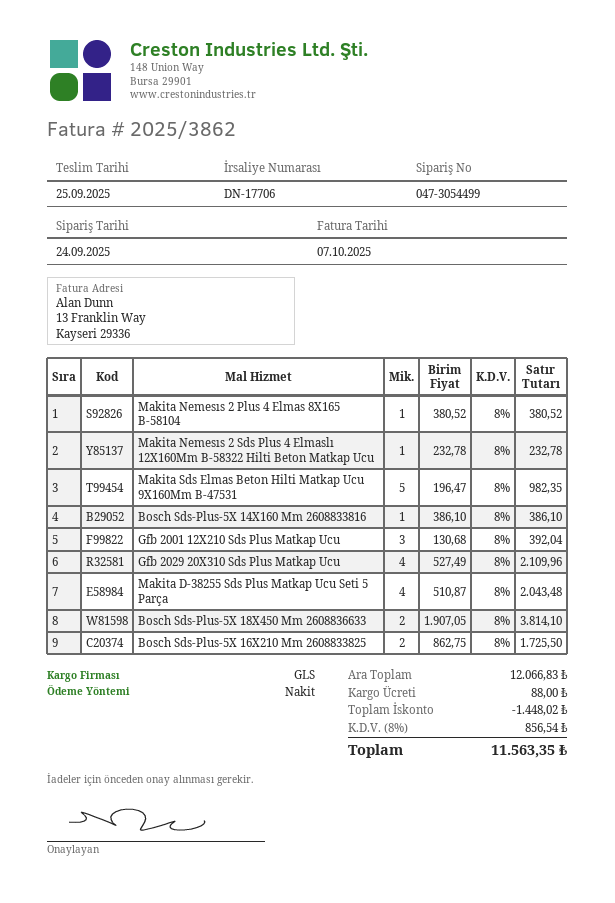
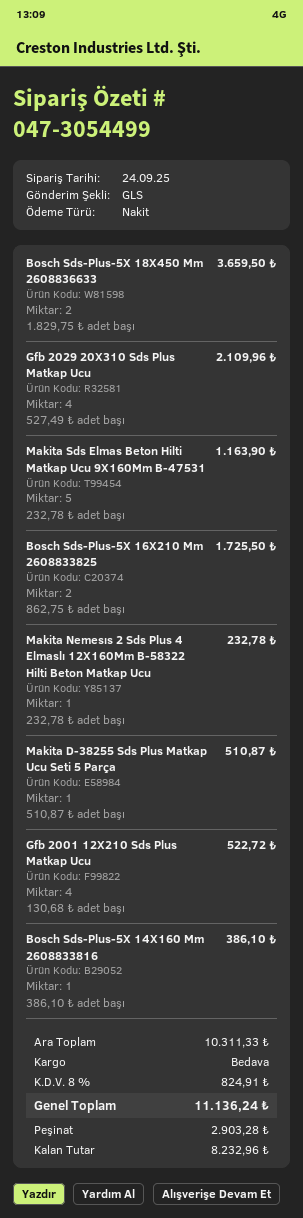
Makita Nemesıs 2 Plus 4 Elmas 8X165 B-58104: 1 x 380.52 = 380.52 -> none
Makita Sds Elmas Beton Hilti Matkap Ucu 9X160Mm B-47531: 5 x 196.47 = 982.35 -> 5 x 232.78 = 1163.90
Gfb 2001 12X210 Sds Plus Matkap Ucu: 3 x 130.68 = 392.04 -> 4 x 130.68 = 522.72
Makita D-38255 Sds Plus Matkap Ucu Seti 5 Parça: 4 x 510.87 = 2043.48 -> 1 x 510.87 = 510.87
Bosch Sds-Plus-5X 18X450 Mm 2608836633: 2 x 1907.05 = 3814.10 -> 2 x 1829.75 = 3659.50
subtotal: 12066.83 -> 10311.33
discount: 1448.02 -> none
shipping: 88.00 -> 0.00
tax: 8% = 856.54 -> 8% = 824.91
total: 11563.35 -> 11136.24

